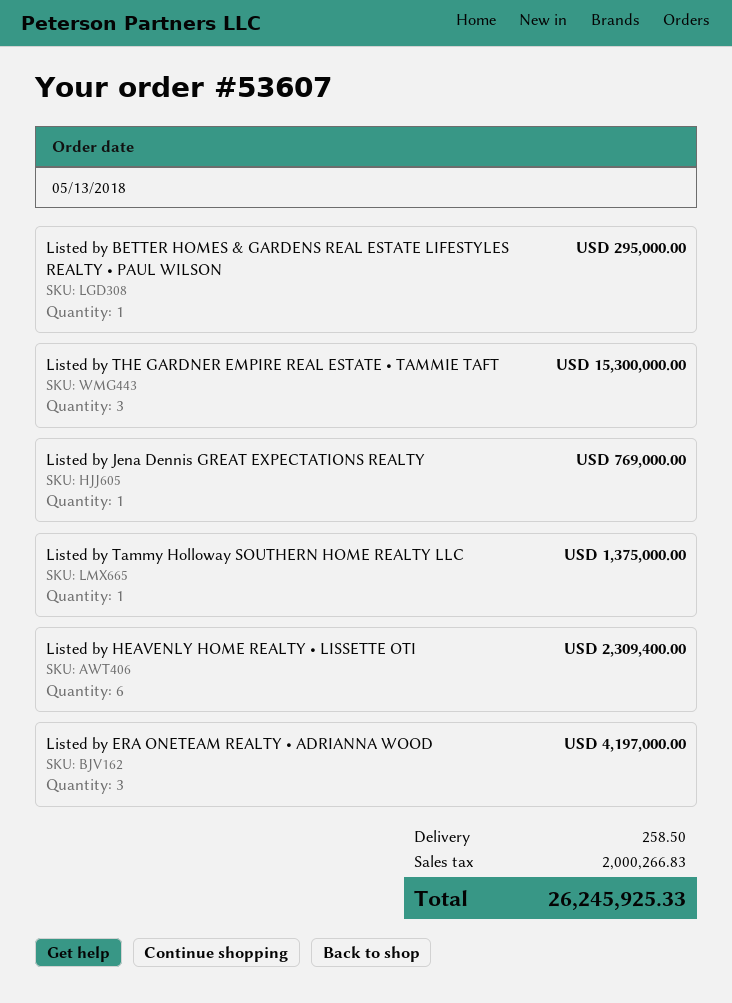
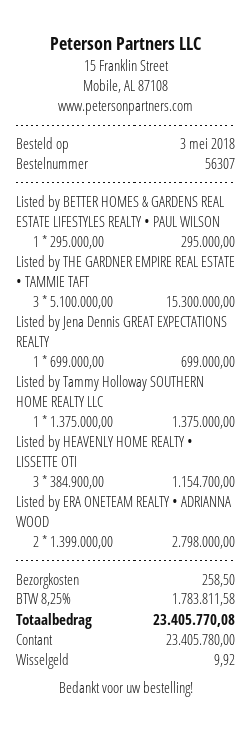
order number: 53607 -> 56307
order date: 2018-05-13 -> 2018-05-03
Listed by Jena Dennis GREAT EXPECTATIONS REALTY: 1 for 769000.00 -> 1 for 699000.00
Listed by HEAVENLY HOME REALTY • LISSETTE OTI: 6 for 2309400.00 -> 3 for 1154700.00
Listed by ERA ONETEAM REALTY • ADRIANNA WOOD: 3 for 4197000.00 -> 2 for 2798000.00
tax: 2000266.83 -> 1783811.58
total: 26245925.33 -> 23405770.08

